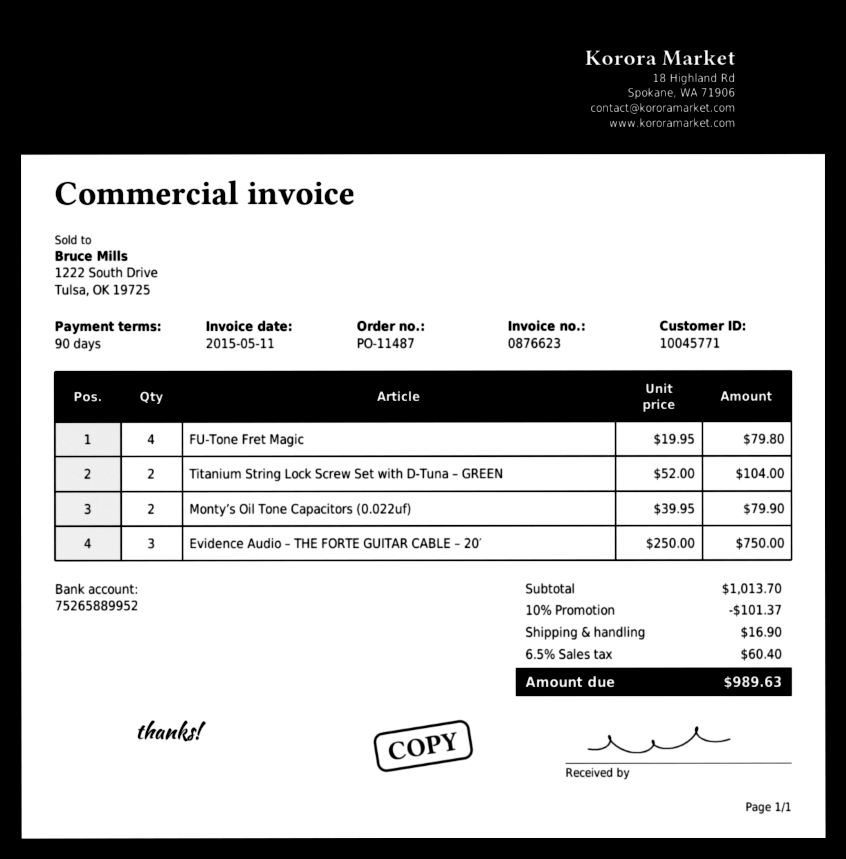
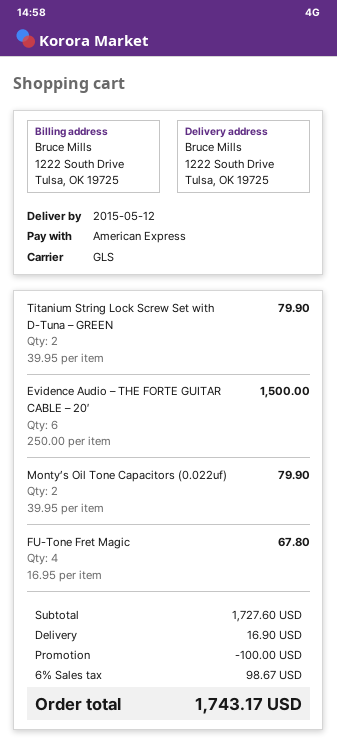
FU-Tone Fret Magic: 4 x 19.95 = 79.80 -> 4 x 16.95 = 67.80
Titanium String Lock Screw Set with D-Tuna – GREEN: 2 x 52.00 = 104.00 -> 2 x 39.95 = 79.90
Evidence Audio – THE FORTE GUITAR CABLE – 20′: 3 x 250.00 = 750.00 -> 6 x 250.00 = 1500.00
subtotal: 1013.70 -> 1727.60
discount: 101.37 -> 100.00
tax: 6.5% = 60.40 -> 6% = 98.67
total: 989.63 -> 1743.17

